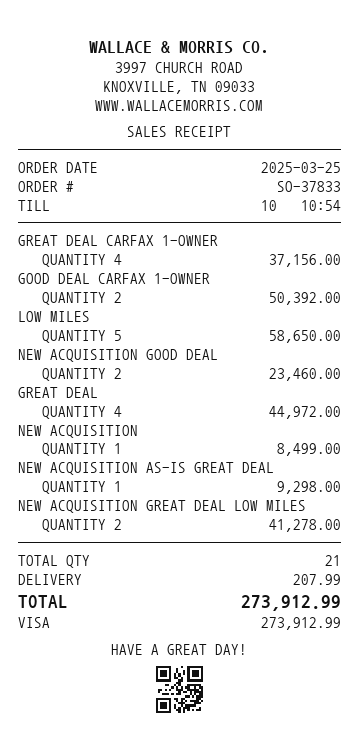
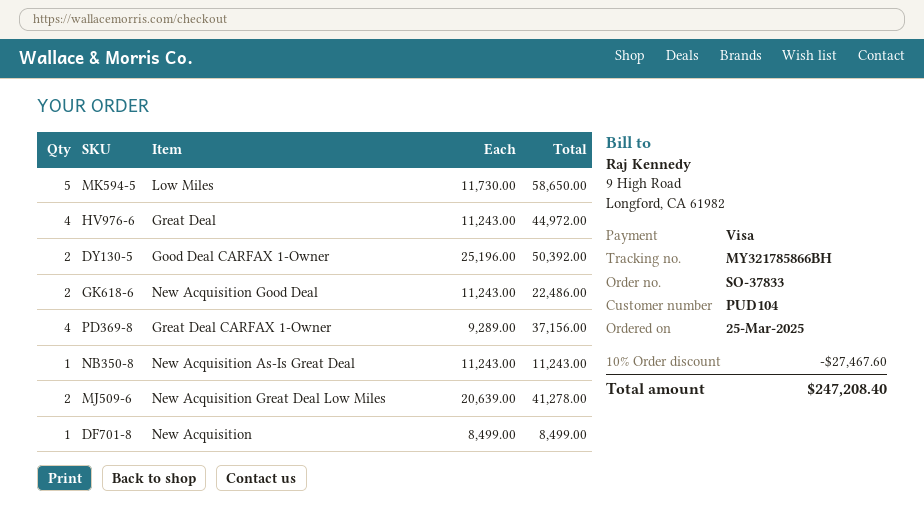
NEW ACQUISITION GOOD DEAL: 2 for 23460.00 -> 2 for 22486.00
NEW ACQUISITION AS-IS GREAT DEAL: 1 for 9298.00 -> 1 for 11243.00
discount: none -> 10% = 27467.60
shipping: 207.99 -> none
total: 273912.99 -> 247208.40

